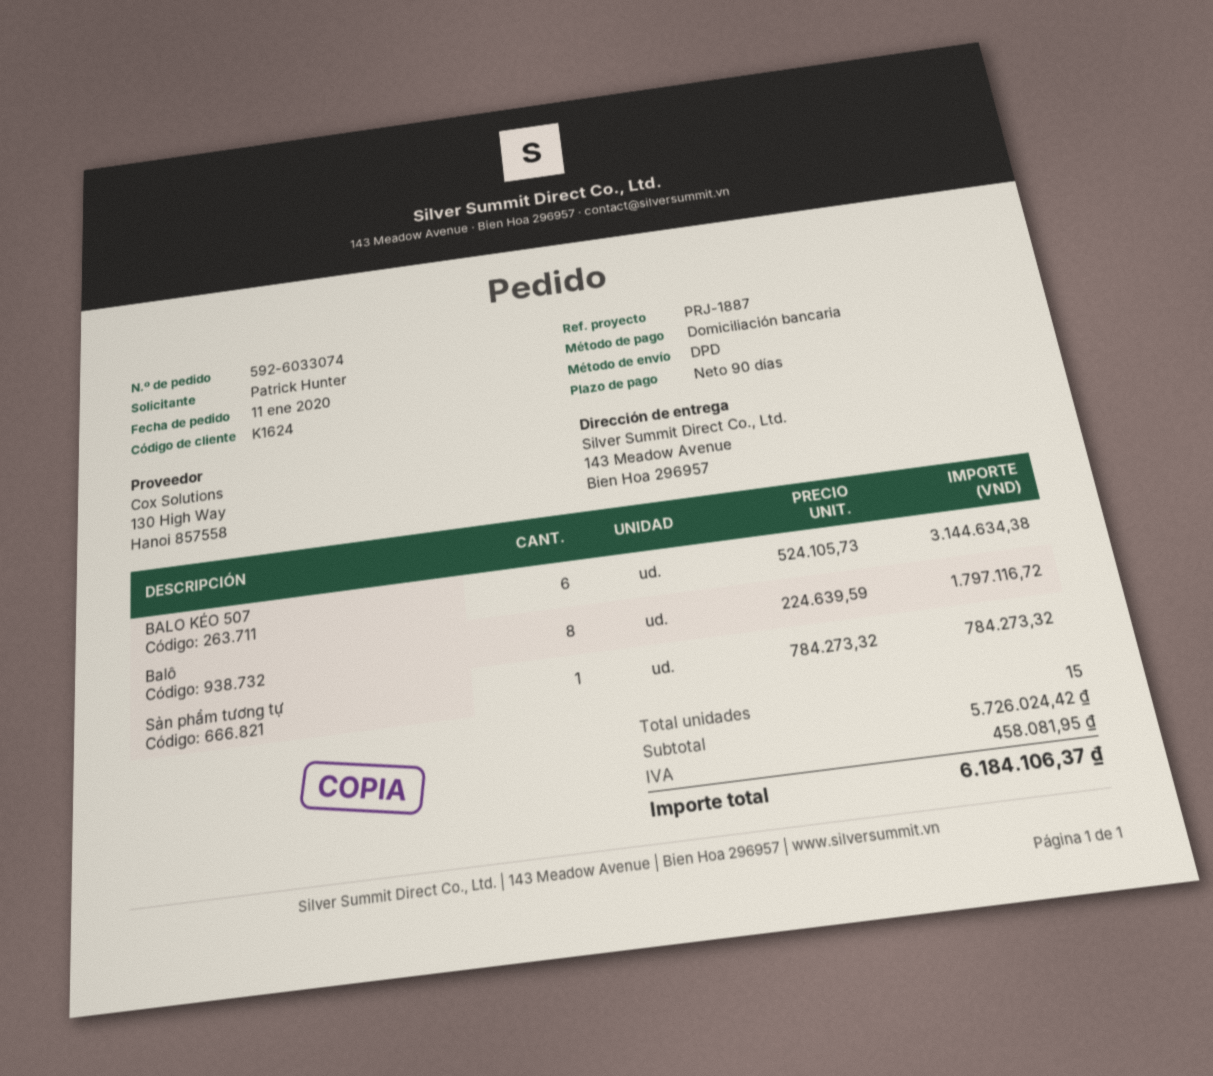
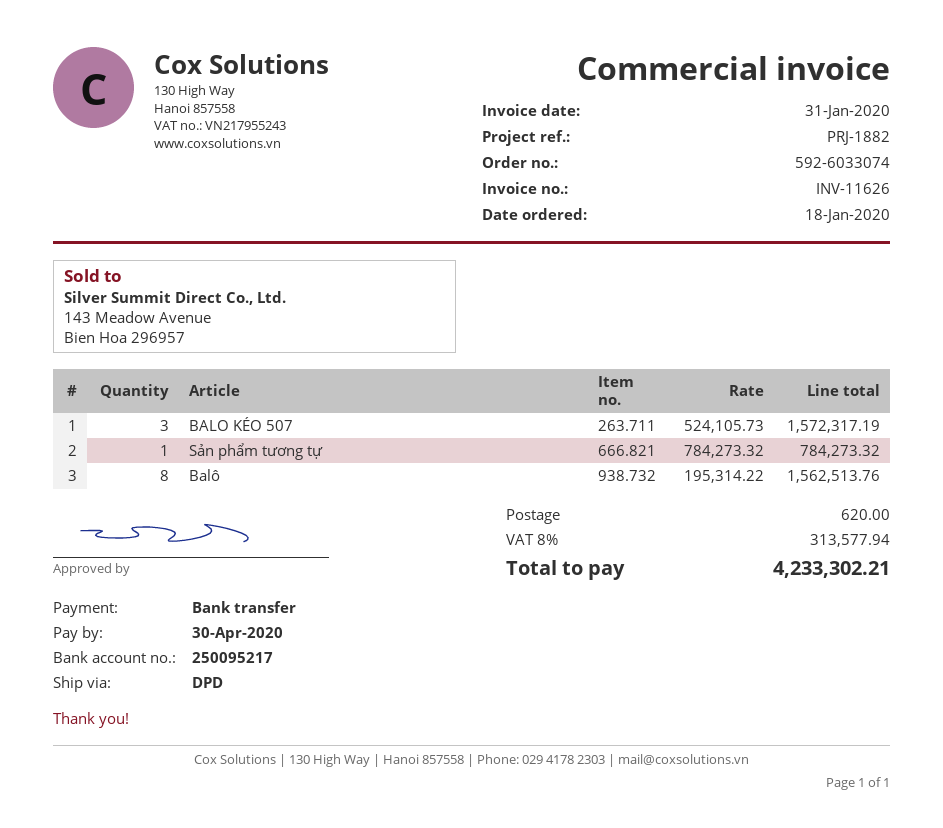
order date: 2020-01-11 -> 2020-01-18
reference: PRJ-1887 -> PRJ-1882
payment method: direct debit -> bank transfer
BALO KÉO 507: 6 x 524105.73 = 3144634.38 -> 3 x 524105.73 = 1572317.19
Balô: 8 x 224639.59 = 1797116.72 -> 8 x 195314.22 = 1562513.76
shipping: none -> 620.00
tax: 458081.95 -> 313577.94
total: 6184106.37 -> 4233302.21

